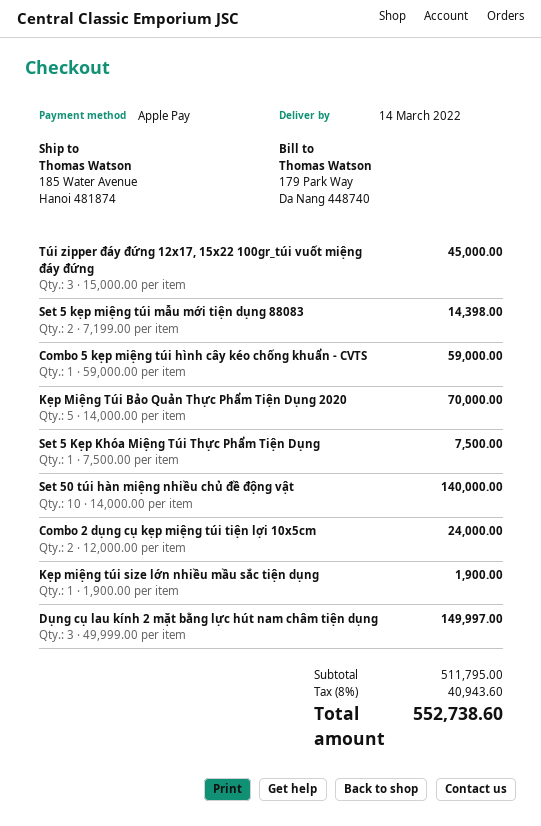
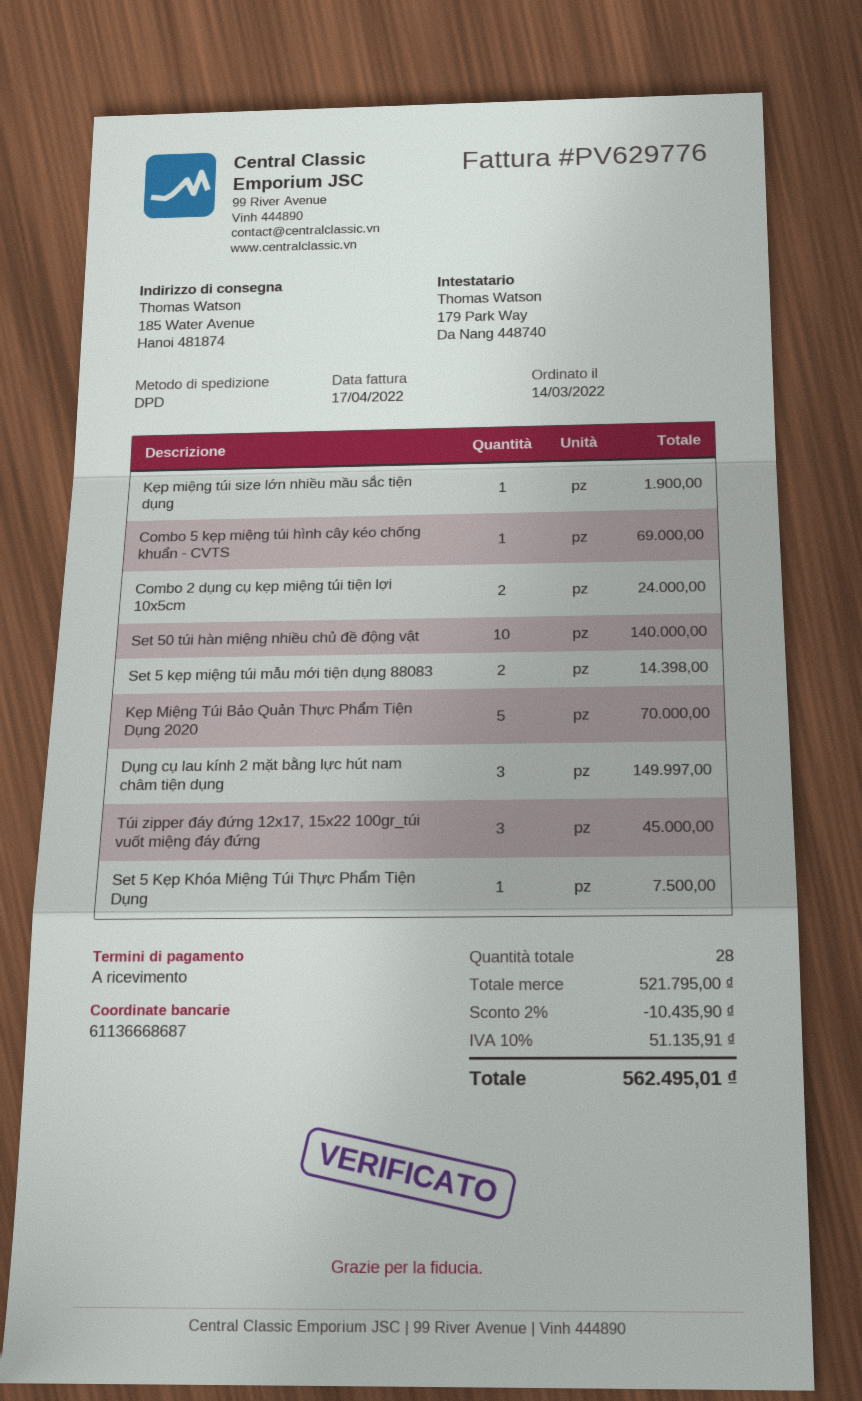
Combo 5 kẹp miệng túi hình cây kéo chống khuẩn - CVTS: 1 for 59000.00 -> 1 for 69000.00
subtotal: 511795.00 -> 521795.00
discount: none -> 2% = 10435.90
tax: 8% = 40943.60 -> 10% = 51135.91
total: 552738.60 -> 562495.01

